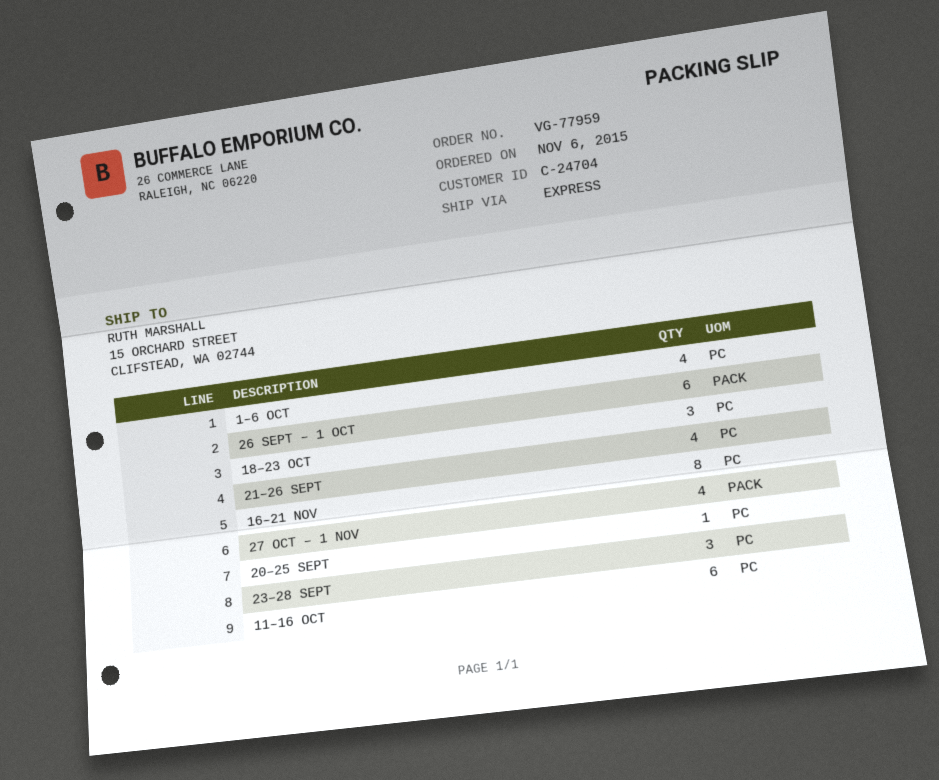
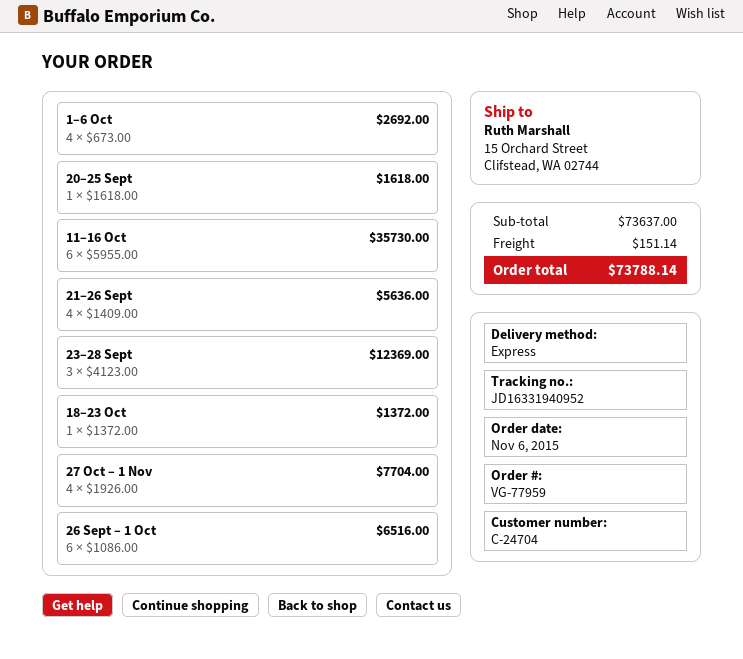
18–23 OCT: 3 -> 1
16–21 NOV: 8 -> none

